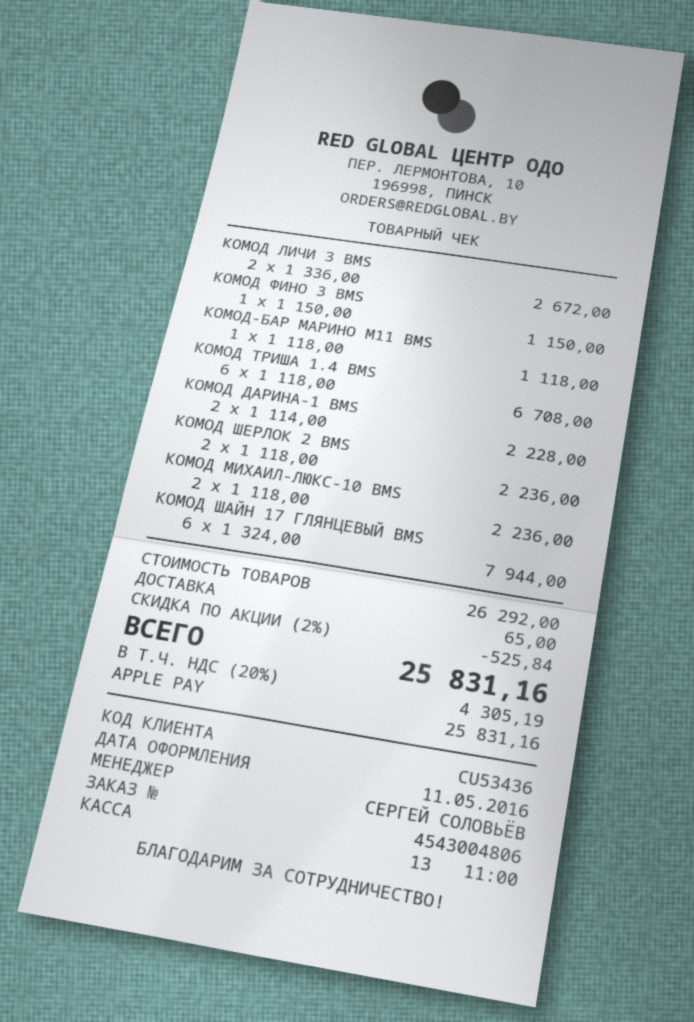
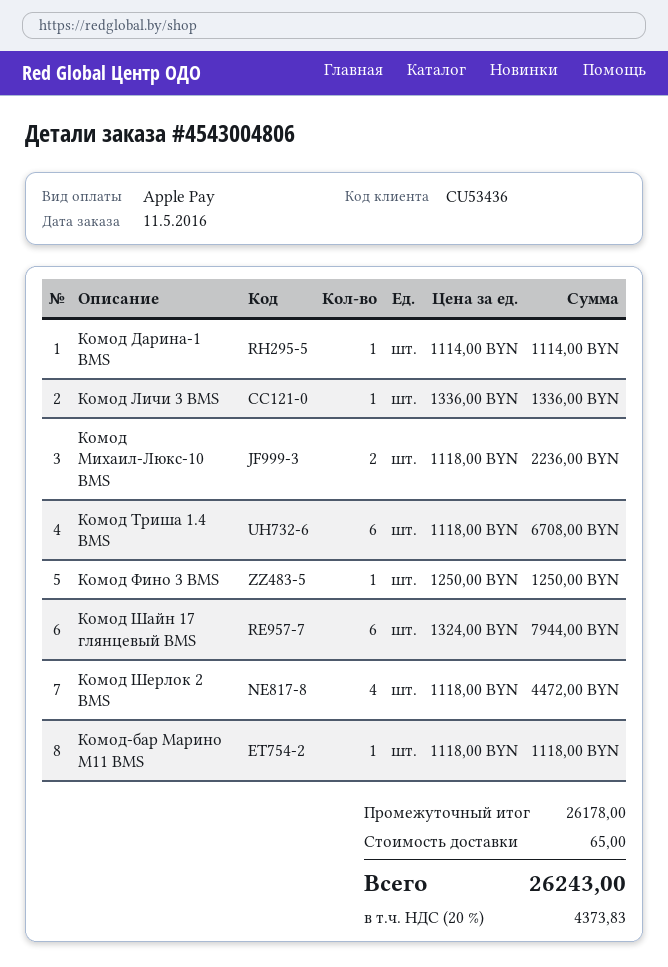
КОМОД ЛИЧИ 3 BMS: 2 x 1336.00 = 2672.00 -> 1 x 1336.00 = 1336.00
КОМОД ФИНО 3 BMS: 1 x 1150.00 = 1150.00 -> 1 x 1250.00 = 1250.00
КОМОД ДАРИНА-1 BMS: 2 x 1114.00 = 2228.00 -> 1 x 1114.00 = 1114.00
КОМОД ШЕРЛОК 2 BMS: 2 x 1118.00 = 2236.00 -> 4 x 1118.00 = 4472.00
subtotal: 26292.00 -> 26178.00
discount: 2% = 525.84 -> none
tax: 20% = 4305.19 -> 20% = 4373.83
total: 25831.16 -> 26243.00

